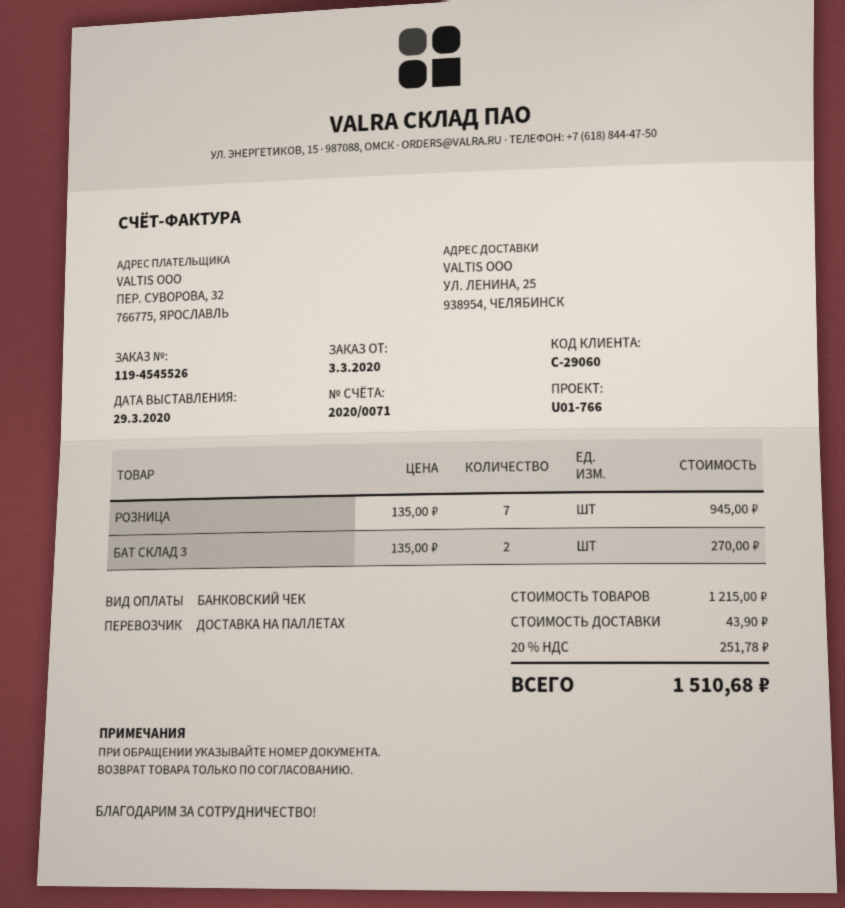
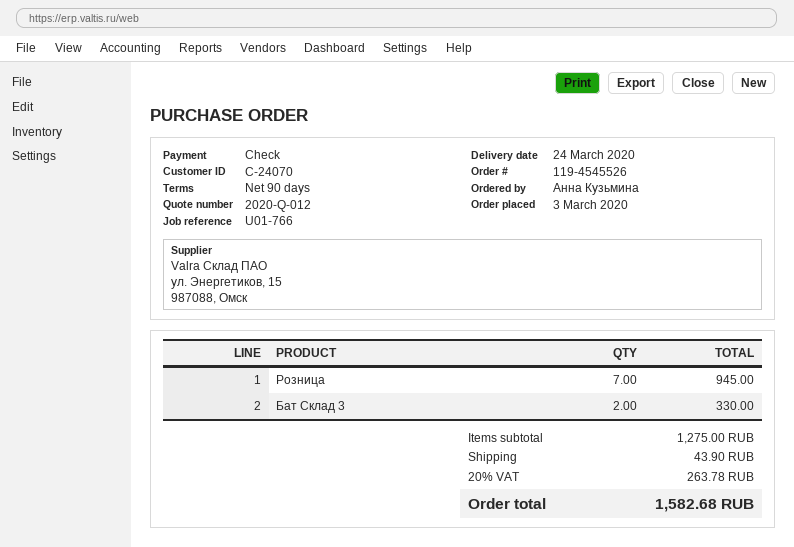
customer number: C-29060 -> C-24070
БАТ СКЛАД 3: 2 for 270.00 -> 2 for 330.00
subtotal: 1215.00 -> 1275.00
tax: 20% = 251.78 -> 20% = 263.78
total: 1510.68 -> 1582.68

